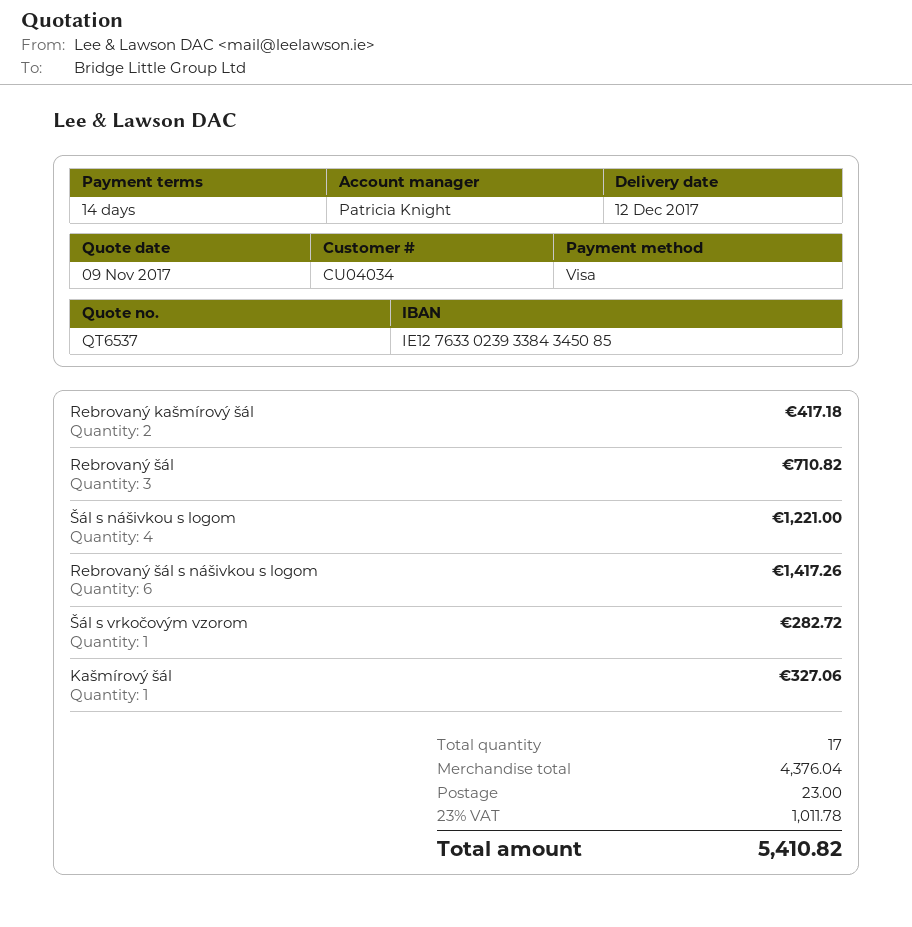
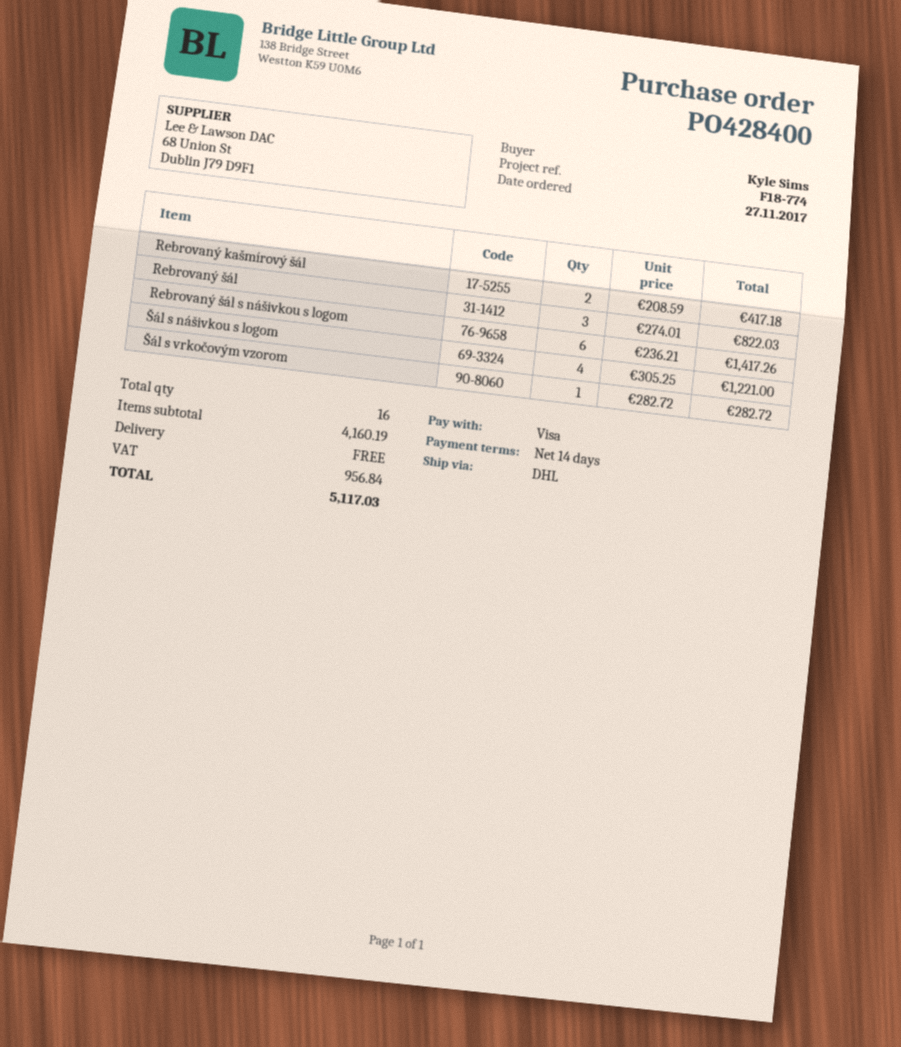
Rebrovaný šál: 3 for 710.82 -> 3 for 822.03
Kašmírový šál: 1 for 327.06 -> none
total quantity: 17 -> 16
subtotal: 4376.04 -> 4160.19
shipping: 23.00 -> 0.00
tax: 1011.78 -> 956.84
total: 5410.82 -> 5117.03

